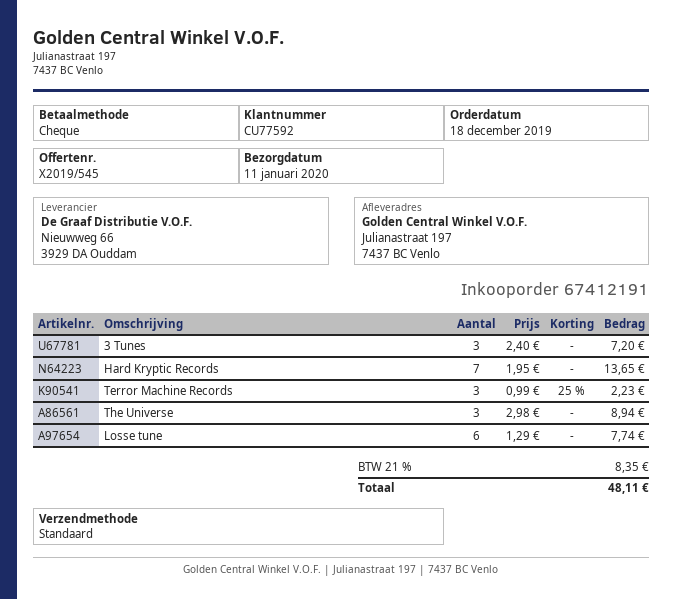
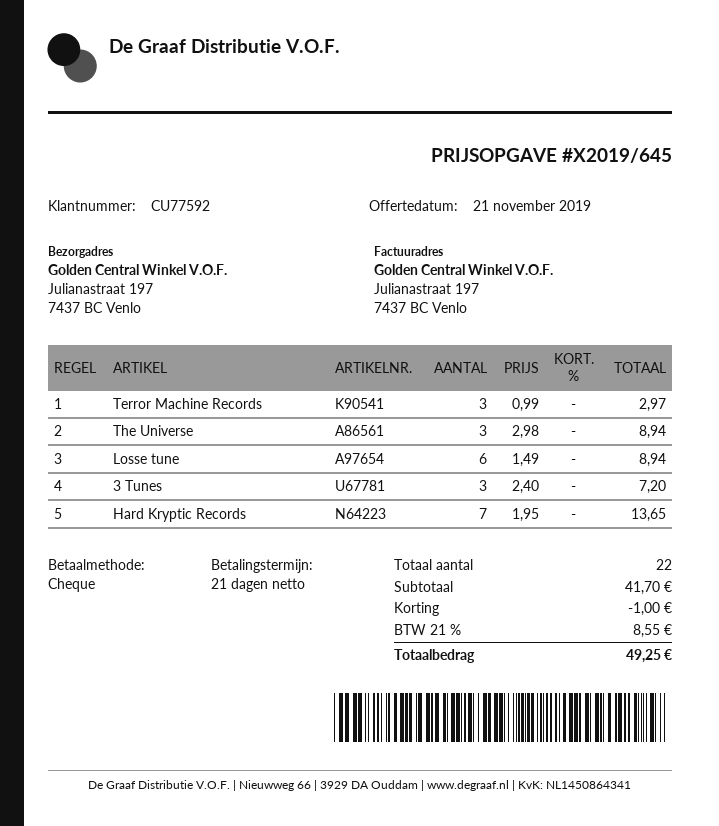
quote number: X2019/545 -> X2019/645
Terror Machine Records: 3 x 0.99 - 25% = 2.23 -> 3 x 0.99 = 2.97
Losse tune: 6 x 1.29 = 7.74 -> 6 x 1.49 = 8.94
discount: none -> 1.00
tax: 21% = 8.35 -> 21% = 8.55
total: 48.11 -> 49.25

